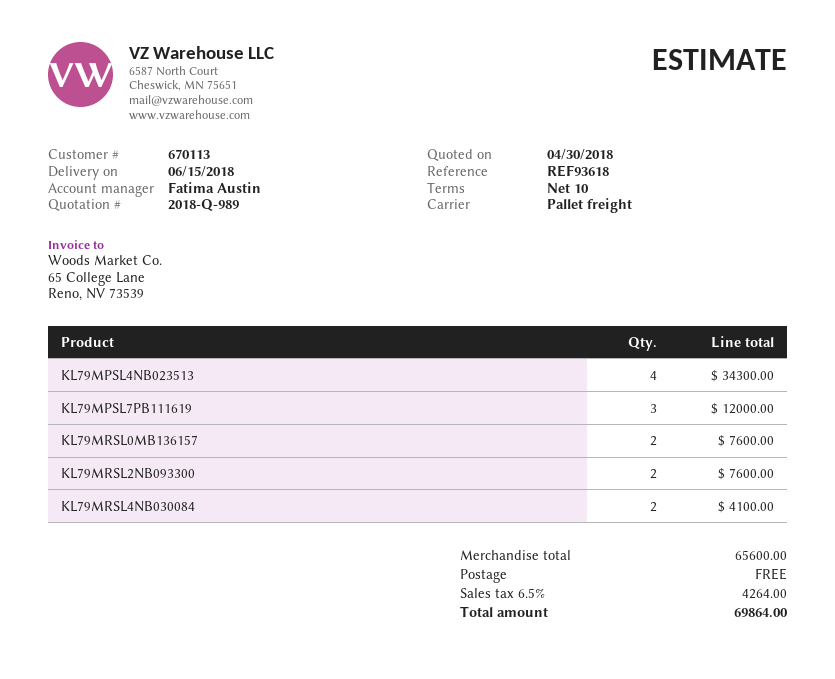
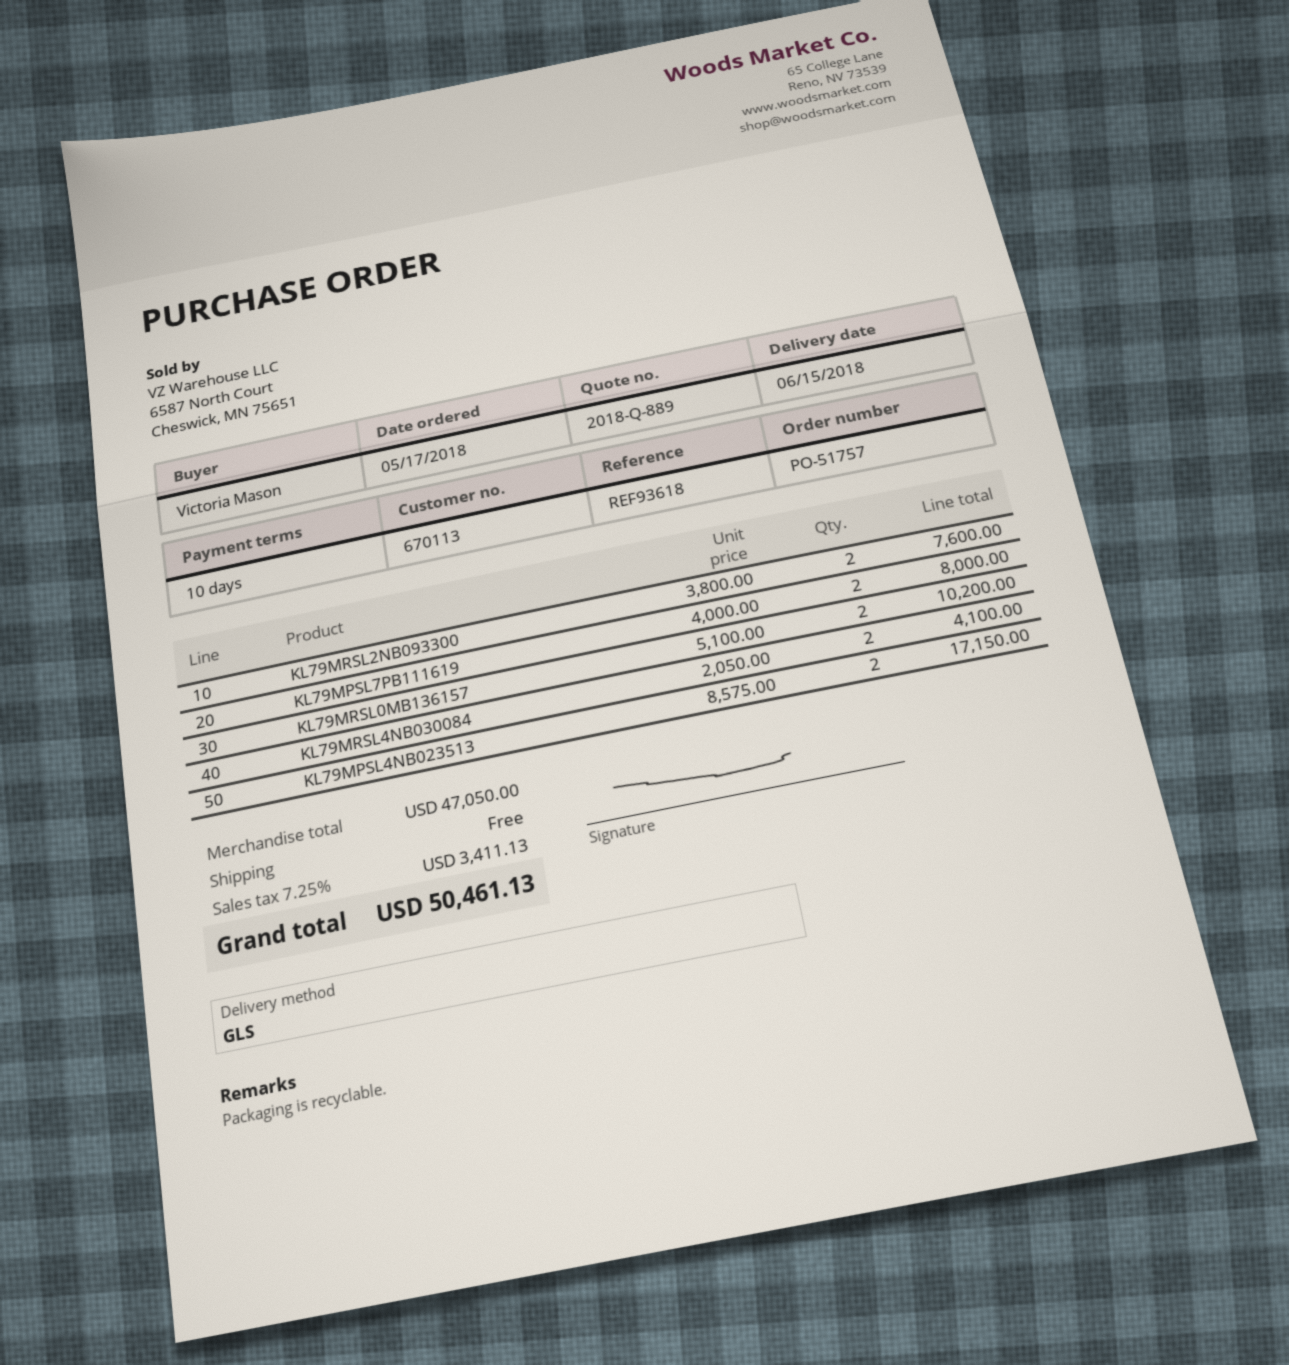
quote number: 2018-Q-989 -> 2018-Q-889
shipping method: pallet freight -> GLS
KL79MPSL4NB023513: 4 for 34300.00 -> 2 for 17150.00
KL79MPSL7PB111619: 3 for 12000.00 -> 2 for 8000.00
KL79MRSL0MB136157: 2 for 7600.00 -> 2 for 10200.00
subtotal: 65600.00 -> 47050.00
tax: 6.5% = 4264.00 -> 7.25% = 3411.13
total: 69864.00 -> 50461.13

